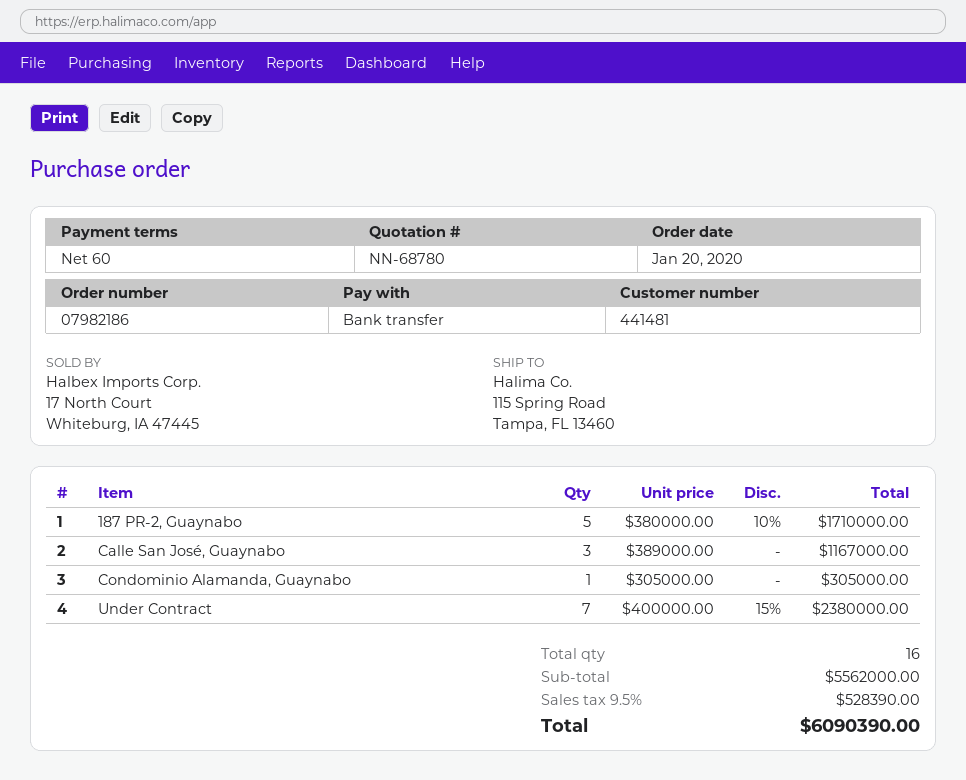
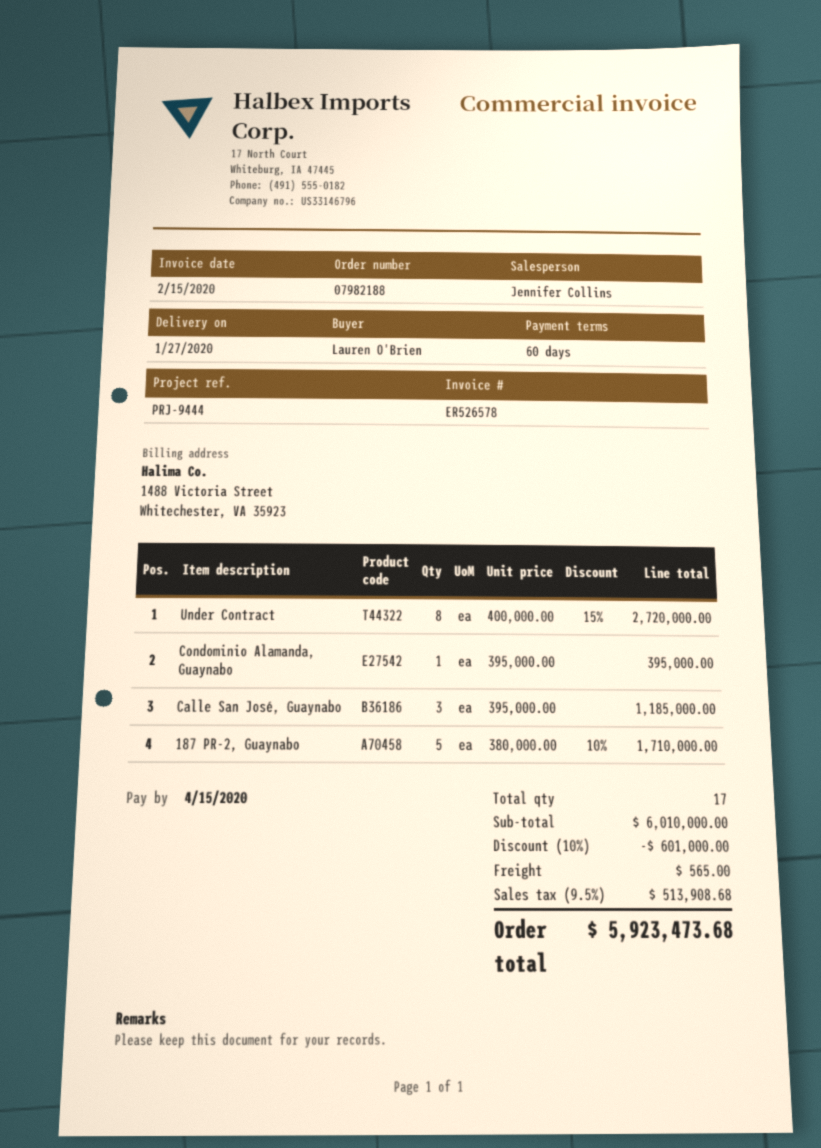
order number: 07982186 -> 07982188
Calle San José, Guaynabo: 3 x 389000.00 = 1167000.00 -> 3 x 395000.00 = 1185000.00
Condominio Alamanda, Guaynabo: 1 x 305000.00 = 305000.00 -> 1 x 395000.00 = 395000.00
Under Contract: 7 x 400000.00 - 15% = 2380000.00 -> 8 x 400000.00 - 15% = 2720000.00
total quantity: 16 -> 17
subtotal: 5562000.00 -> 6010000.00
discount: none -> 10% = 601000.00
shipping: none -> 565.00
tax: 9.5% = 528390.00 -> 9.5% = 513908.68
total: 6090390.00 -> 5923473.68

